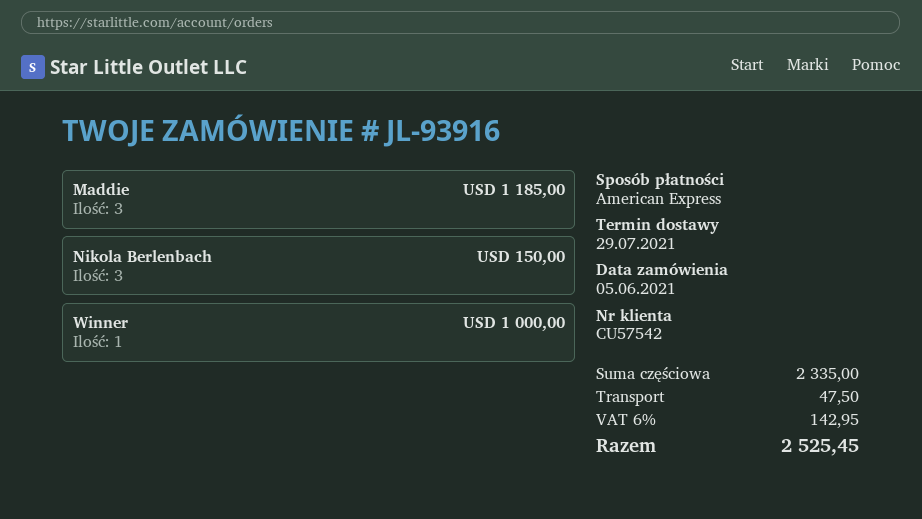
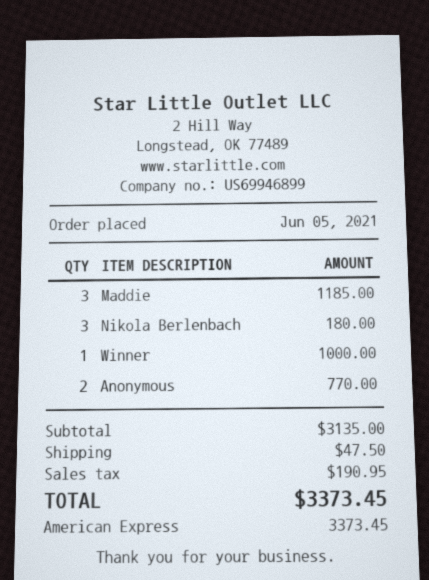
Nikola Berlenbach: 3 for 150.00 -> 3 for 180.00
Anonymous: none -> 2 for 770.00
subtotal: 2335.00 -> 3135.00
tax: 142.95 -> 190.95
total: 2525.45 -> 3373.45

